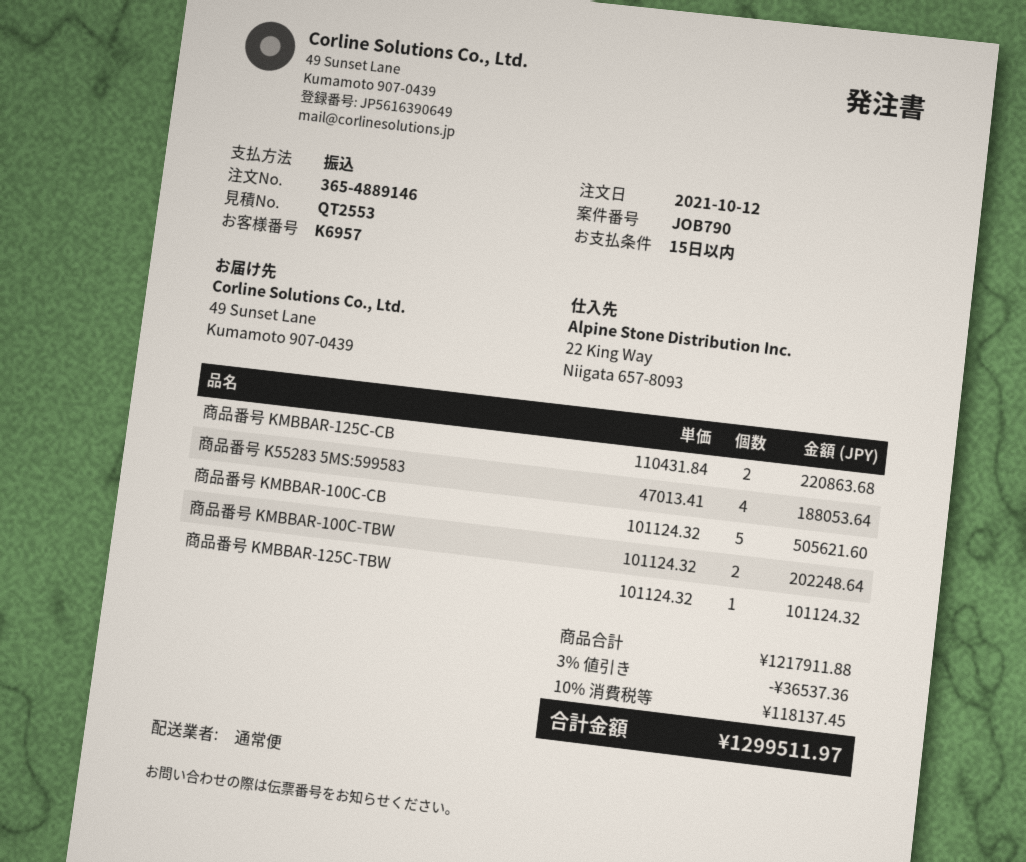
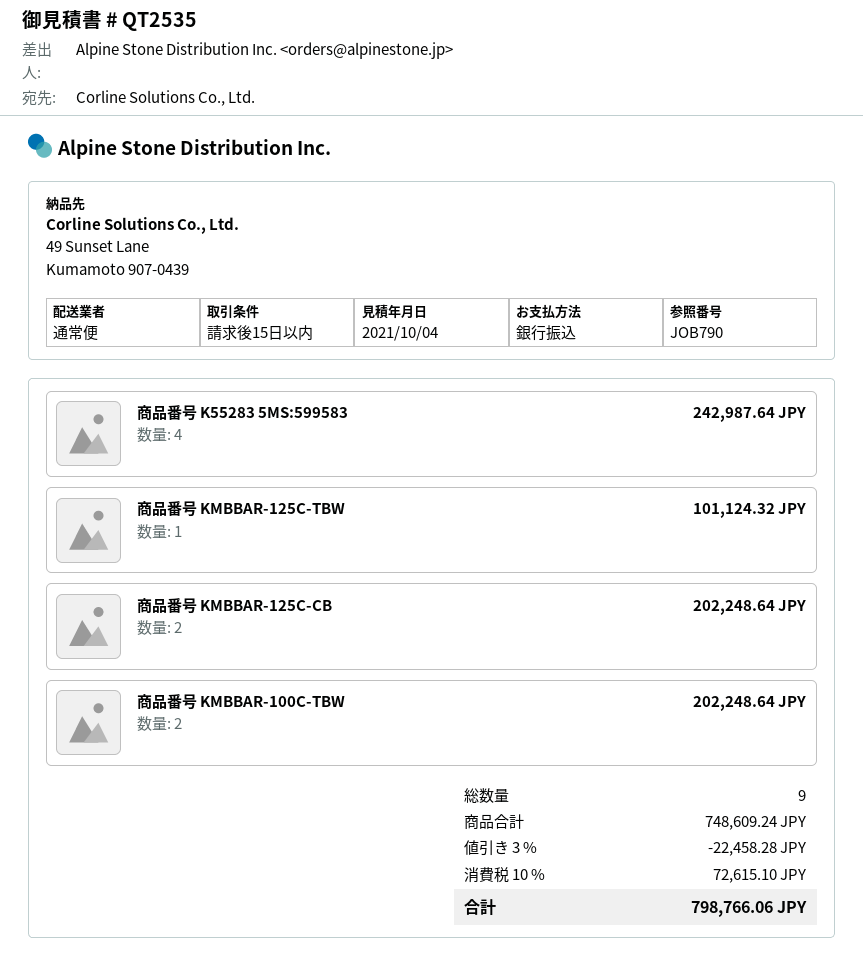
quote number: QT2553 -> QT2535
商品番号 KMBBAR-125C-CB: 2 for 220863.68 -> 2 for 202248.64
商品番号 K55283 5MS:599583: 4 for 188053.64 -> 4 for 242987.64
商品番号 KMBBAR-100C-CB: 5 for 505621.60 -> none
subtotal: 1217911.88 -> 748609.24
discount: 3% = 36537.36 -> 3% = 22458.28
tax: 10% = 118137.45 -> 10% = 72615.10
total: 1299511.97 -> 798766.06

